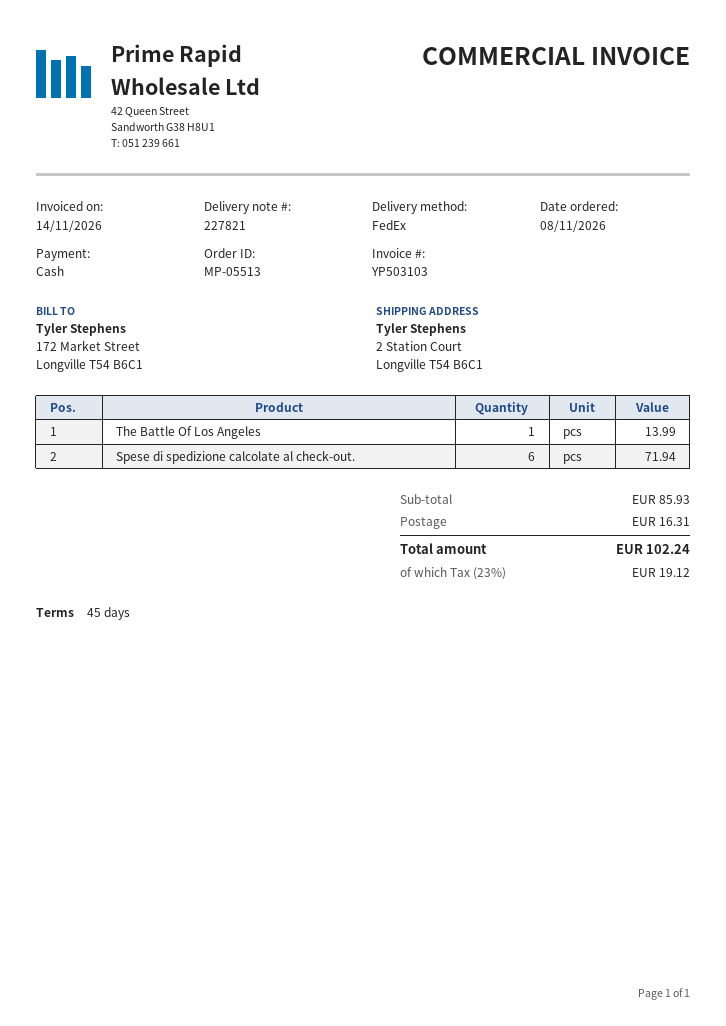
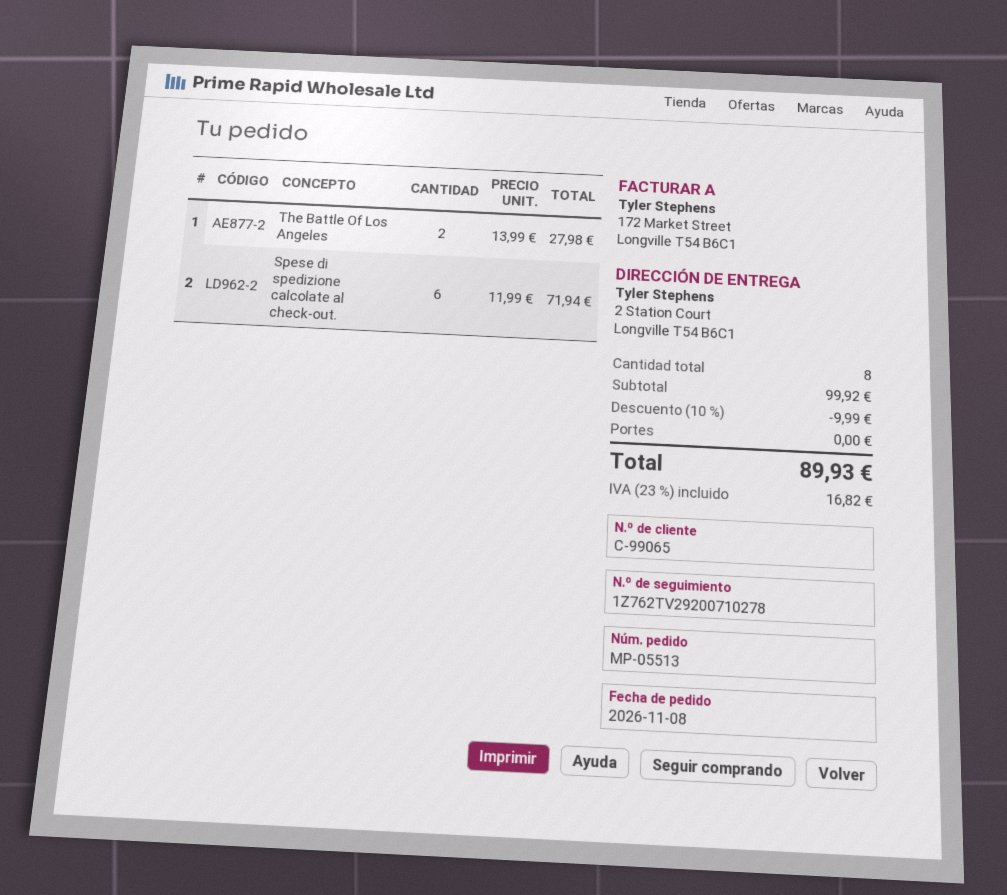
The Battle Of Los Angeles: 1 for 13.99 -> 2 for 27.98
subtotal: 85.93 -> 99.92
discount: none -> 10% = 9.99
shipping: 16.31 -> 0.00
tax: 23% = 19.12 -> 23% = 16.82
total: 102.24 -> 89.93

